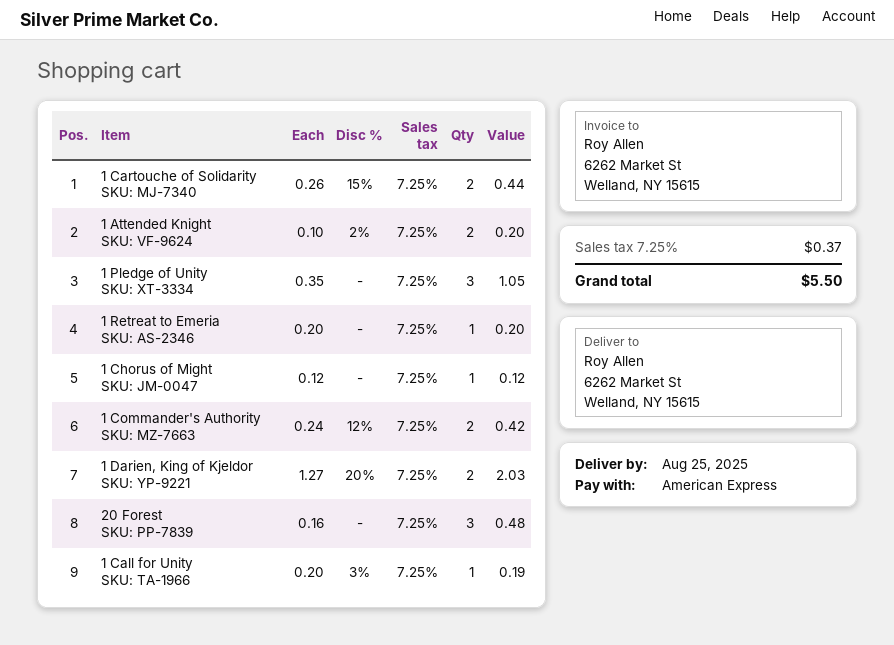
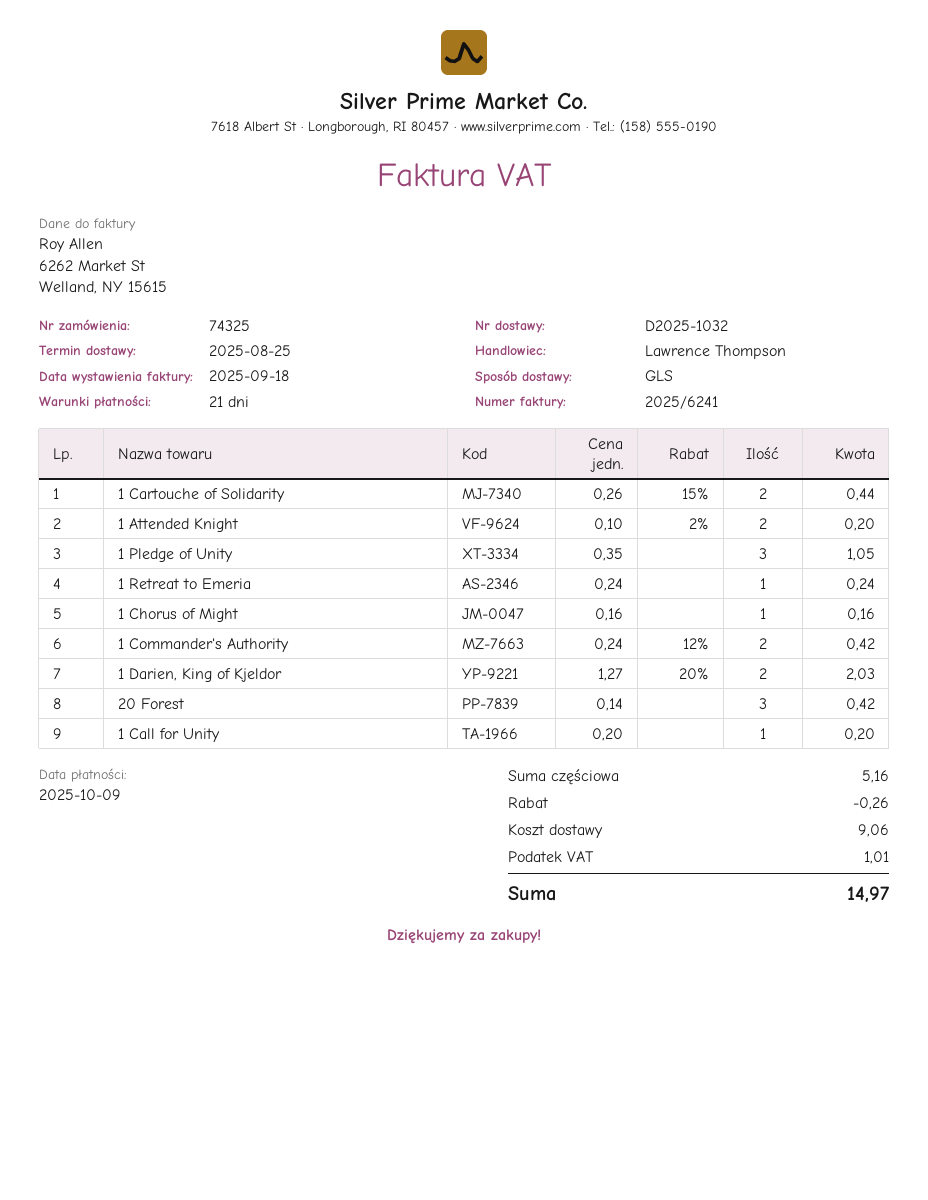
1 Retreat to Emeria: 1 x 0.20 = 0.20 -> 1 x 0.24 = 0.24
1 Chorus of Might: 1 x 0.12 = 0.12 -> 1 x 0.16 = 0.16
20 Forest: 3 x 0.16 = 0.48 -> 3 x 0.14 = 0.42
1 Call for Unity: 1 x 0.20 - 3% = 0.19 -> 1 x 0.20 = 0.20
discount: none -> 0.26
shipping: none -> 9.06
tax: 0.37 -> 1.01
total: 5.50 -> 14.97

